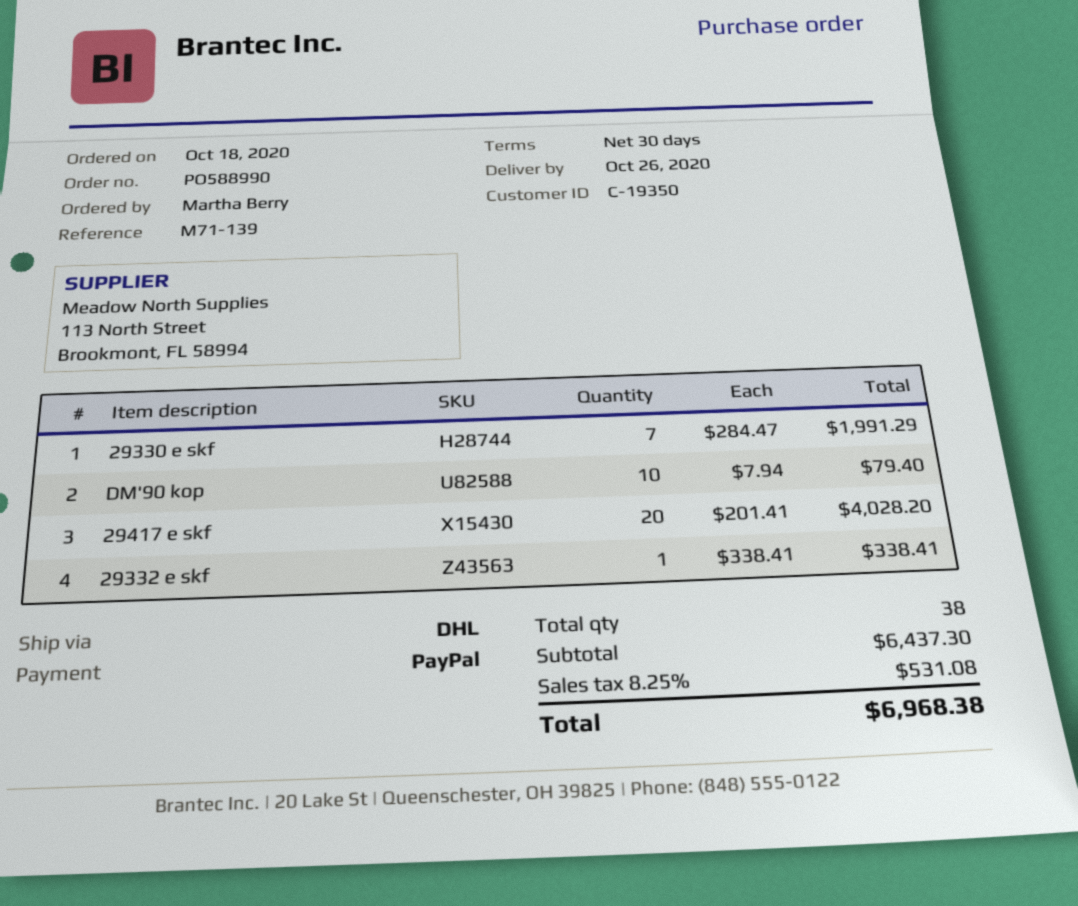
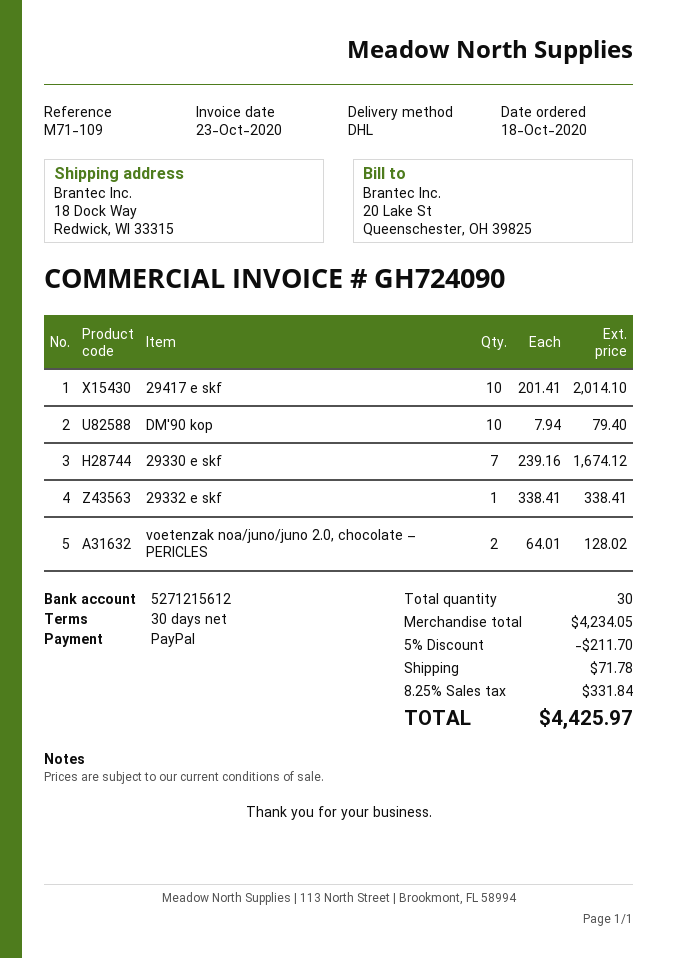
reference: M71-139 -> M71-109
29330 e skf: 7 x 284.47 = 1991.29 -> 7 x 239.16 = 1674.12
29417 e skf: 20 x 201.41 = 4028.20 -> 10 x 201.41 = 2014.10
voetenzak noa/juno/juno 2.0, chocolate – PERICLES: none -> 2 x 64.01 = 128.02
total quantity: 38 -> 30
subtotal: 6437.30 -> 4234.05
discount: none -> 5% = 211.70
shipping: none -> 71.78
tax: 8.25% = 531.08 -> 8.25% = 331.84
total: 6968.38 -> 4425.97

